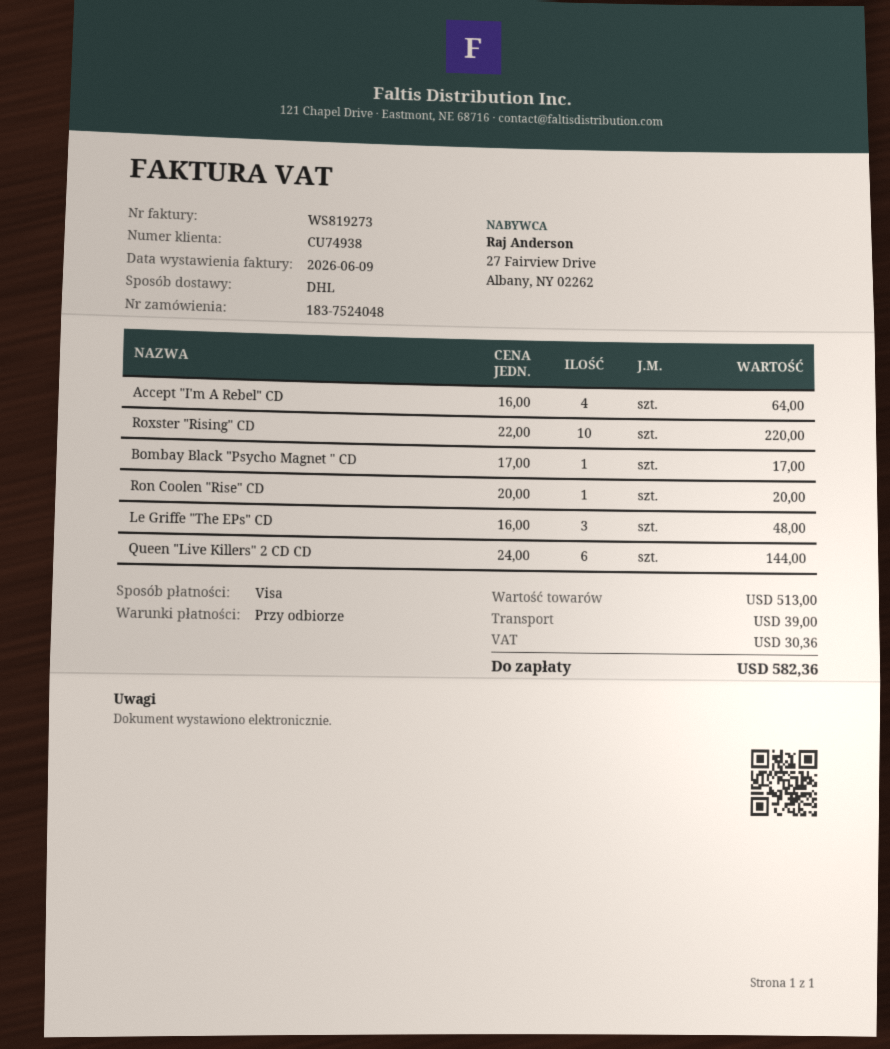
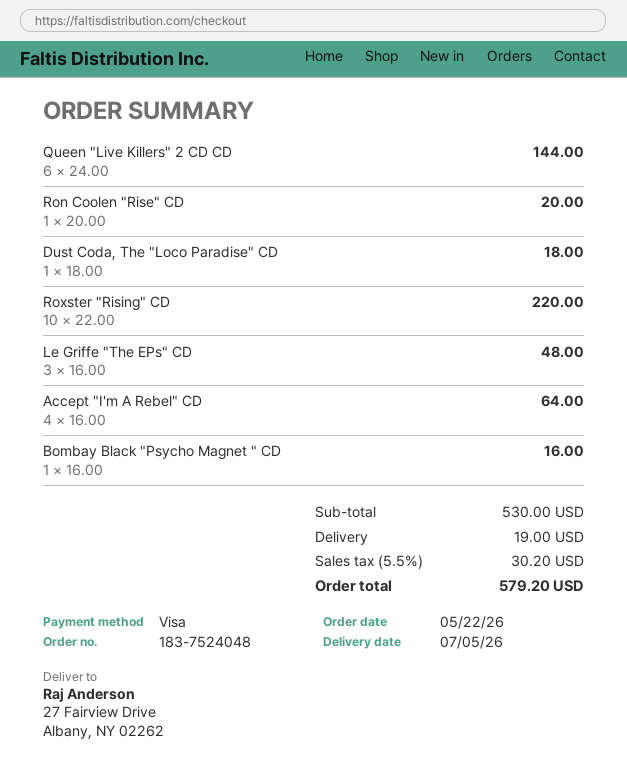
Bombay Black "Psycho Magnet " CD: 1 x 17.00 = 17.00 -> 1 x 16.00 = 16.00
Dust Coda, The "Loco Paradise" CD: none -> 1 x 18.00 = 18.00
subtotal: 513.00 -> 530.00
shipping: 39.00 -> 19.00
tax: 30.36 -> 30.20
total: 582.36 -> 579.20

